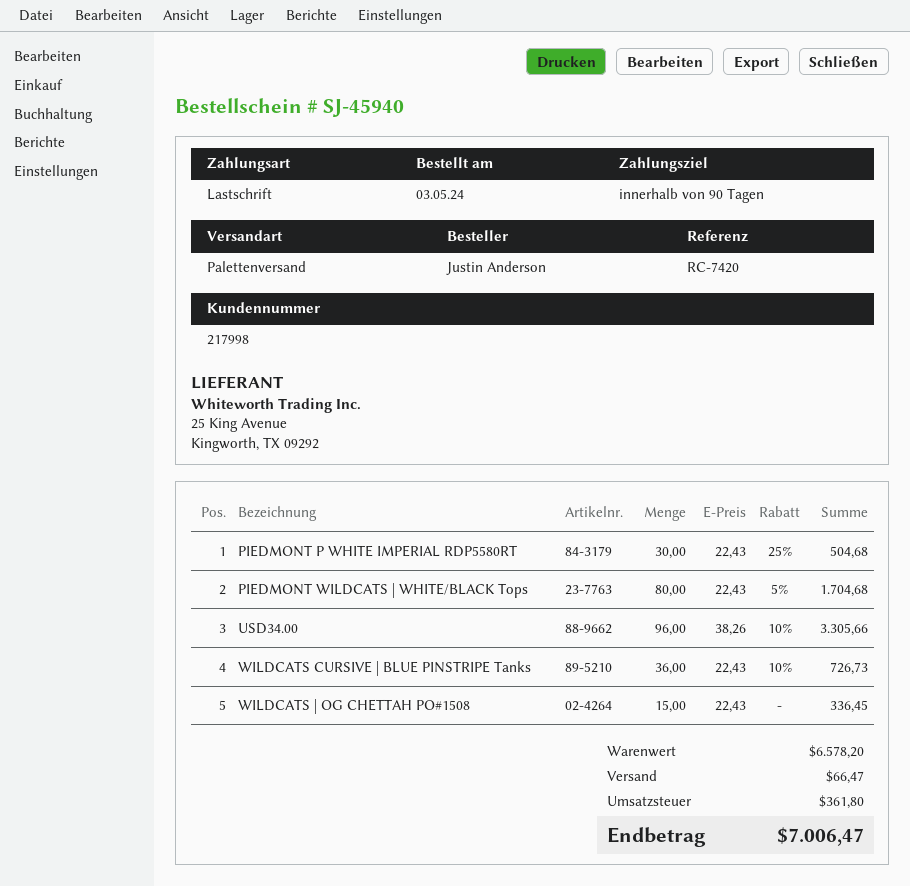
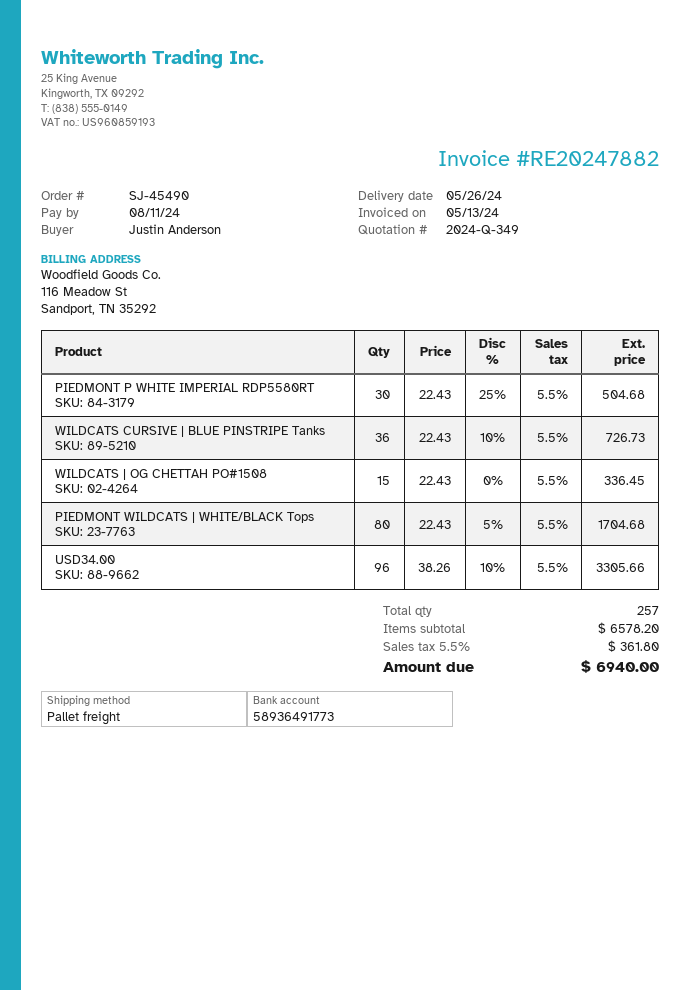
order number: SJ-45940 -> SJ-45490
shipping: 66.47 -> none
total: 7006.47 -> 6940.00

